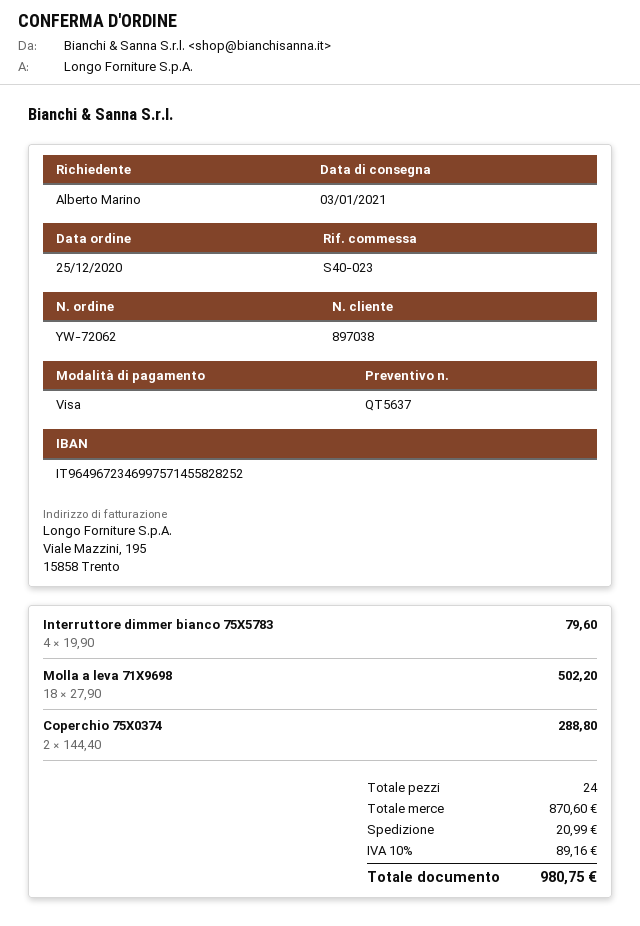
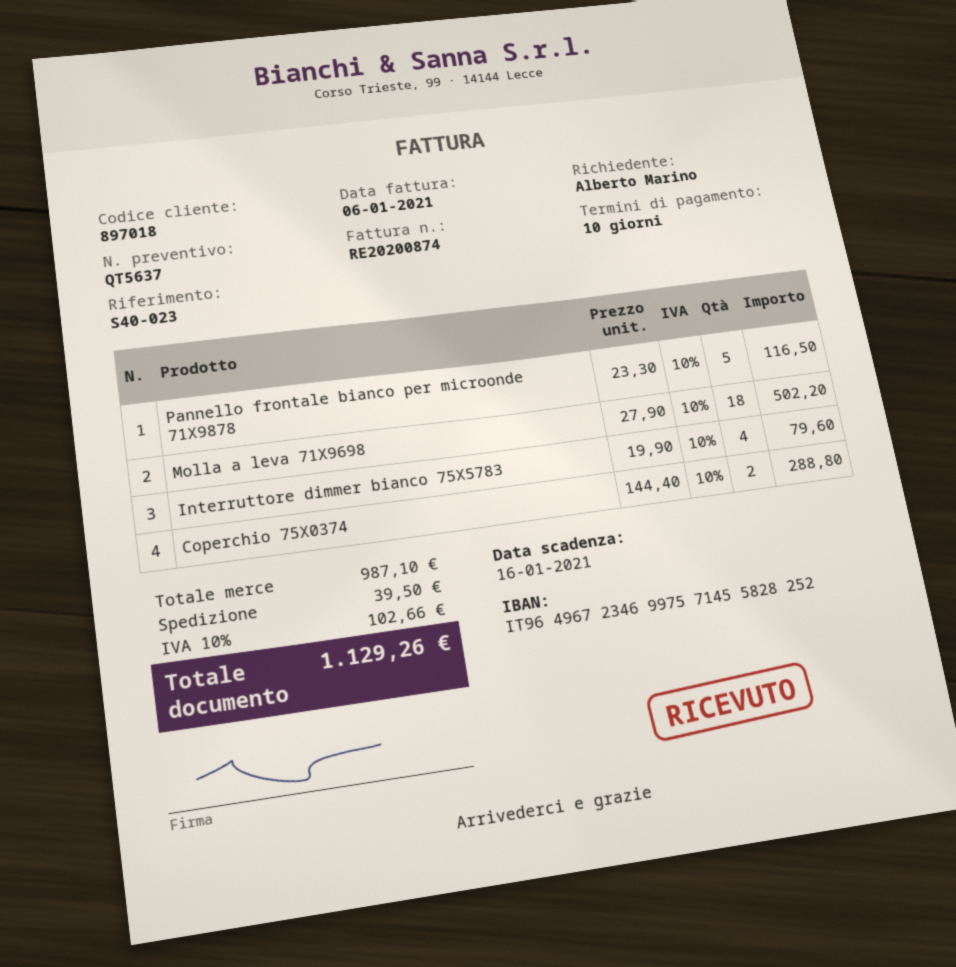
customer number: 897038 -> 897018
Pannello frontale bianco per microonde 71X9878: none -> 5 x 23.30 = 116.50
subtotal: 870.60 -> 987.10
shipping: 20.99 -> 39.50
tax: 10% = 89.16 -> 10% = 102.66
total: 980.75 -> 1129.26

